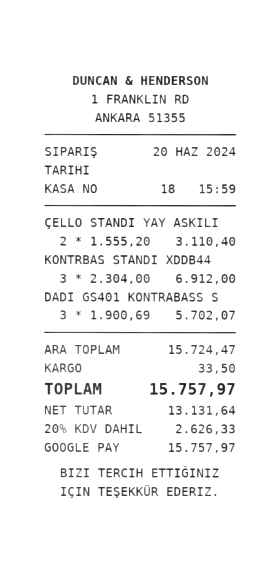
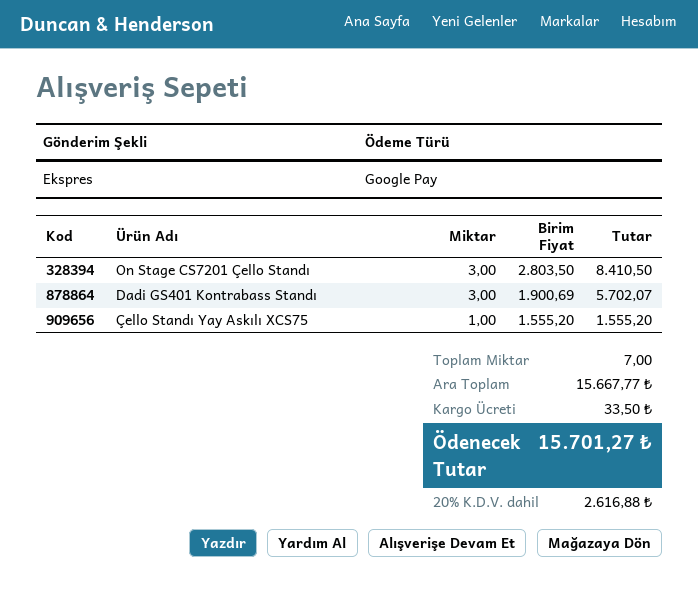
ÇELLO STANDI YAY ASKILI: 2 x 1555.20 = 3110.40 -> 1 x 1555.20 = 1555.20
KONTRBAS STANDI XDDB44: 3 x 2304.00 = 6912.00 -> none
On Stage CS7201 Çello Standı: none -> 3 x 2803.50 = 8410.50
subtotal: 15724.47 -> 15667.77
tax: 20% = 2626.33 -> 20% = 2616.88
total: 15757.97 -> 15701.27

